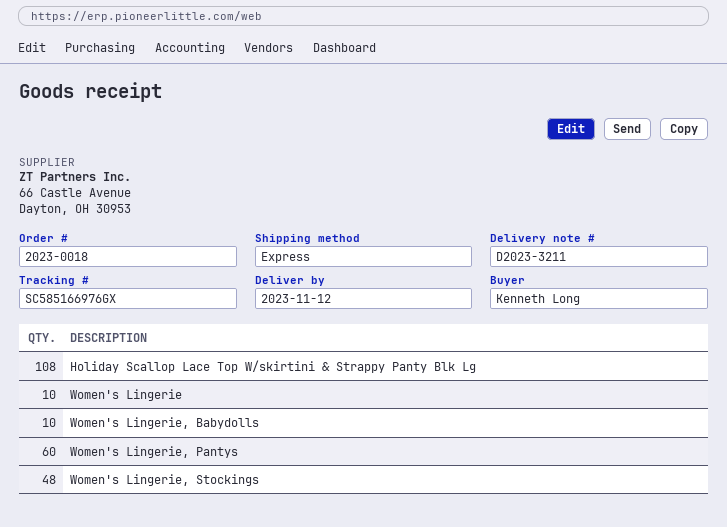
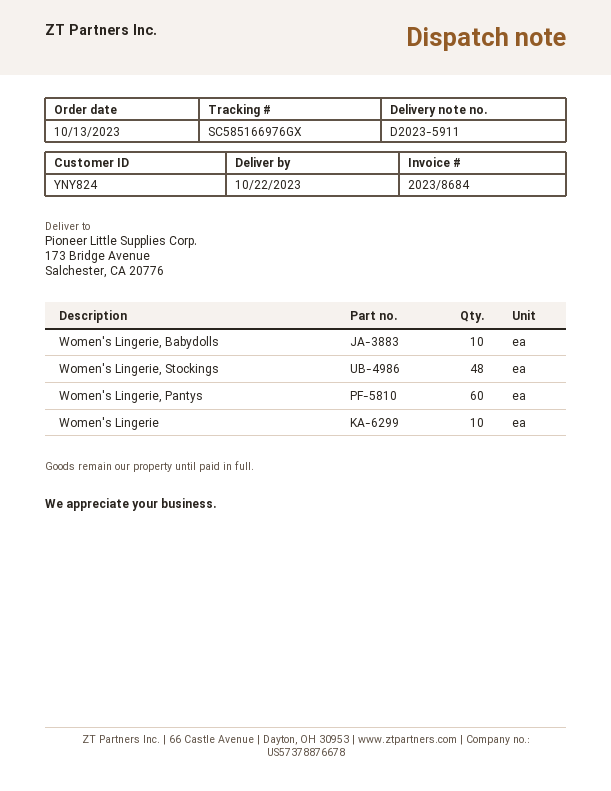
delivery note number: D2023-3211 -> D2023-5911
delivery date: 2023-11-12 -> 2023-10-22
Holiday Scallop Lace Top W/skirtini & Strappy Panty Blk Lg: 108 -> none

